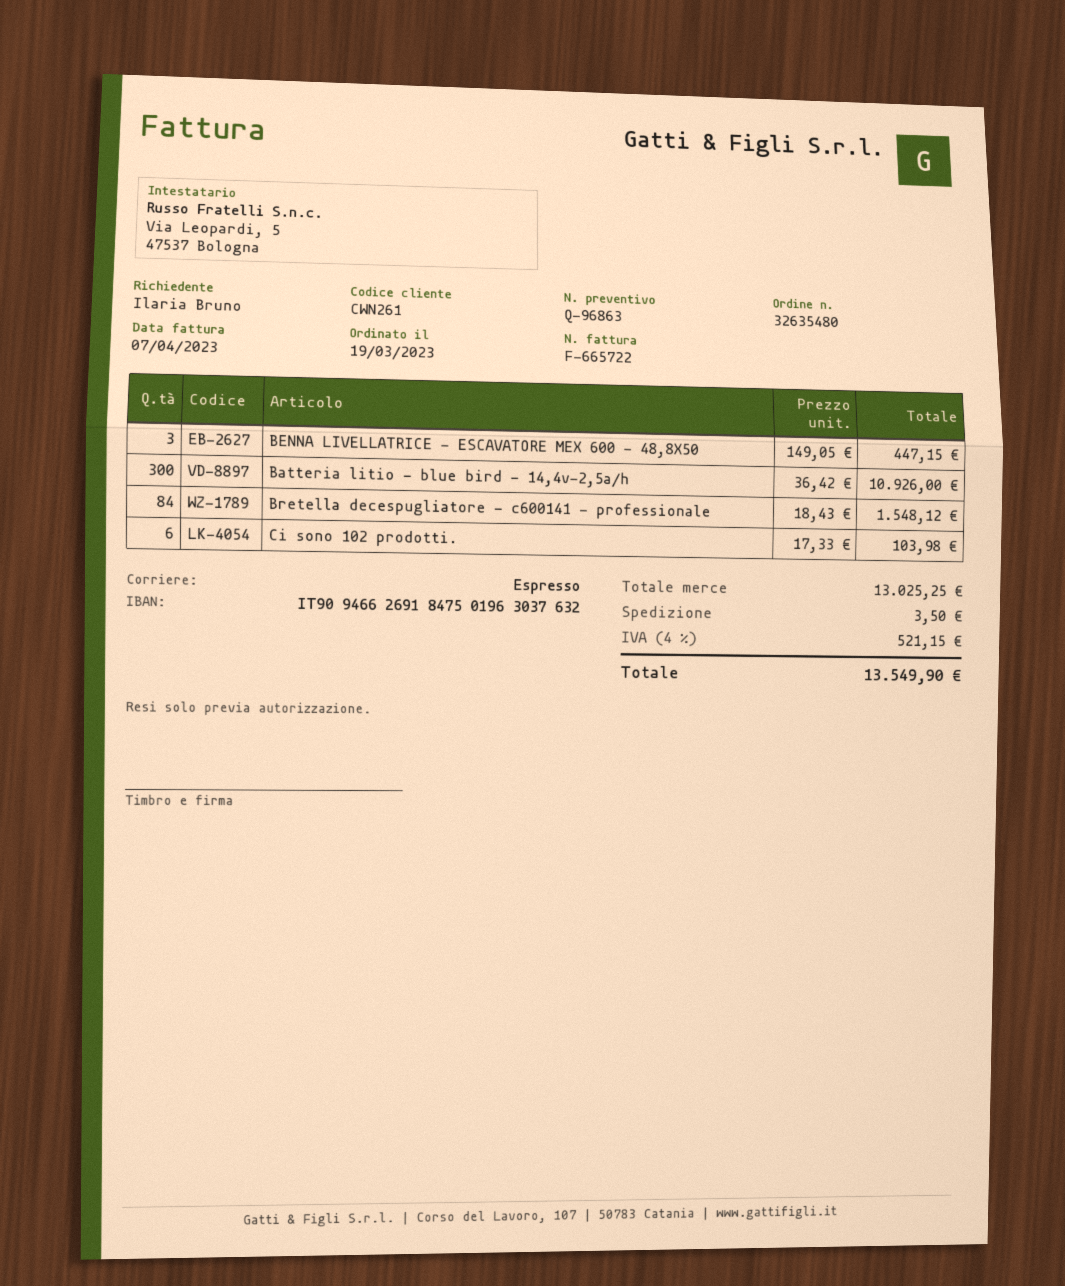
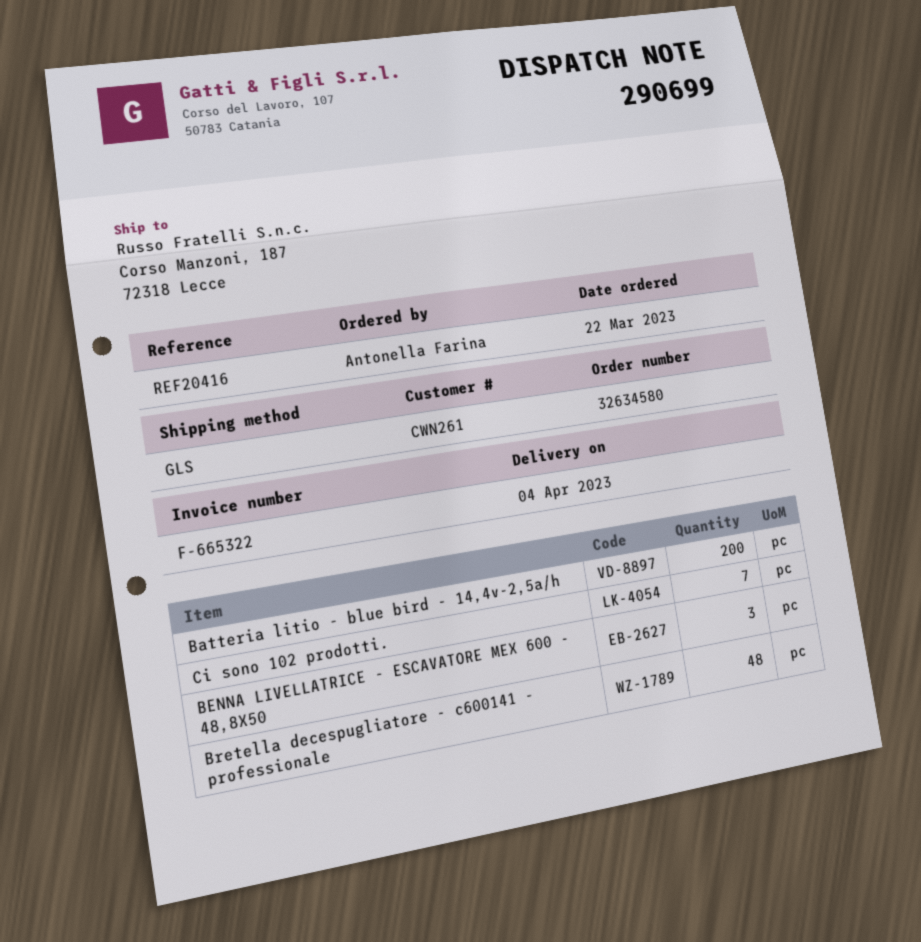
order number: 32635480 -> 32634580
order date: 2023-03-19 -> 2023-03-22
invoice number: F-665722 -> F-665322
ordered by: Ilaria Bruno -> Antonella Farina
shipping method: express -> GLS
Batteria litio - blue bird - 14,4v-2,5a/h: 300 -> 200
Bretella decespugliatore - c600141 - professionale: 84 -> 48
Ci sono 102 prodotti.: 6 -> 7

